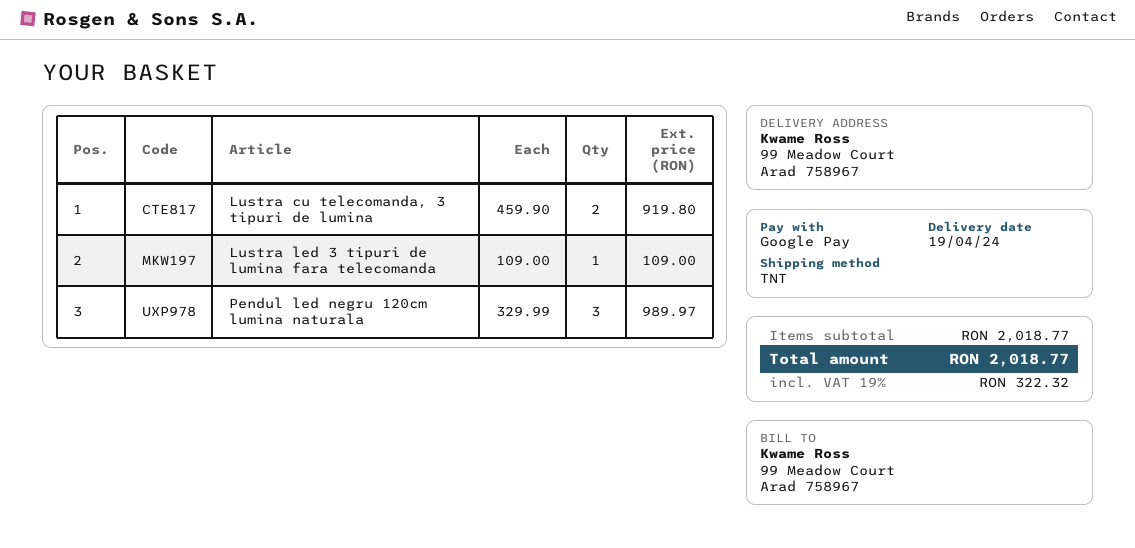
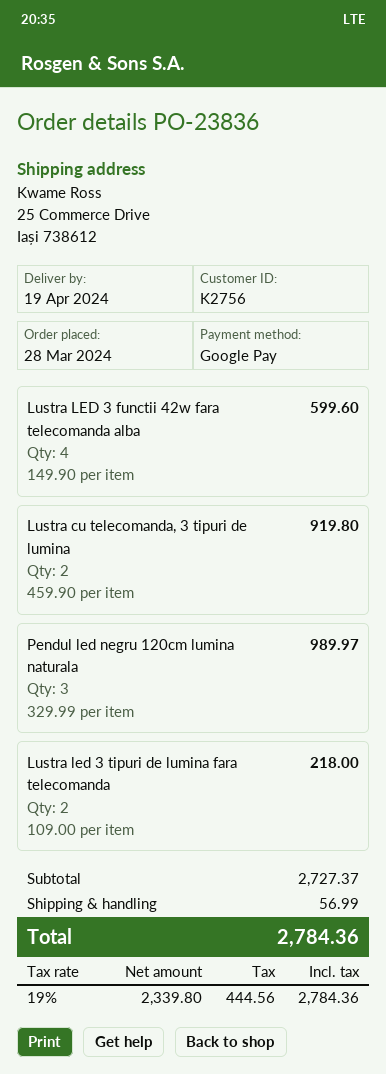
ship to: 99 Meadow Court, Arad 758967 -> 25 Commerce Drive, Iași 738612
Lustra led 3 tipuri de lumina fara telecomanda: 1 x 109.00 = 109.00 -> 2 x 109.00 = 218.00
Lustra LED 3 functii 42w fara telecomanda alba: none -> 4 x 149.90 = 599.60
subtotal: 2018.77 -> 2727.37
shipping: none -> 56.99
tax: 19% = 322.32 -> 19% = 444.56
total: 2018.77 -> 2784.36

